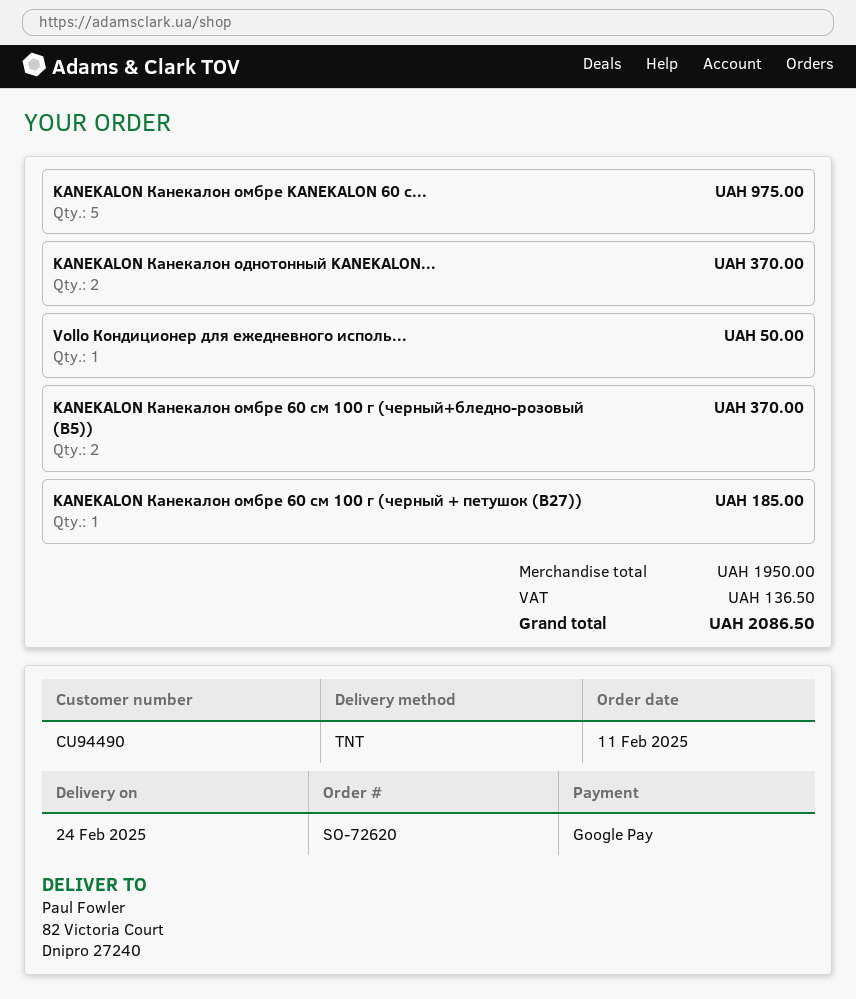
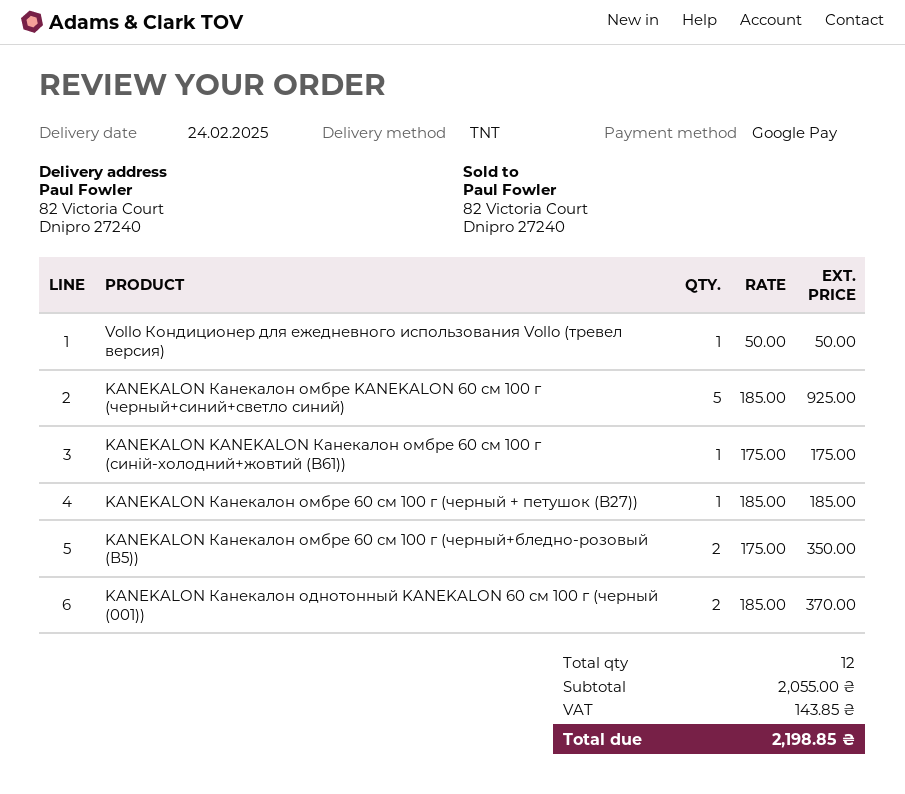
KANEKALON Канекалон омбре KANEKALON 60 с...: 5 for 975.00 -> 5 for 925.00
KANEKALON Канекалон омбре 60 см 100 г (черный+бледно-розовый (В5)): 2 for 370.00 -> 2 for 350.00
KANEKALON KANEKALON Канекалон омбре 60 см 100 г (синій-холодний+жовтий (B61)): none -> 1 for 175.00
subtotal: 1950.00 -> 2055.00
tax: 136.50 -> 143.85
total: 2086.50 -> 2198.85

